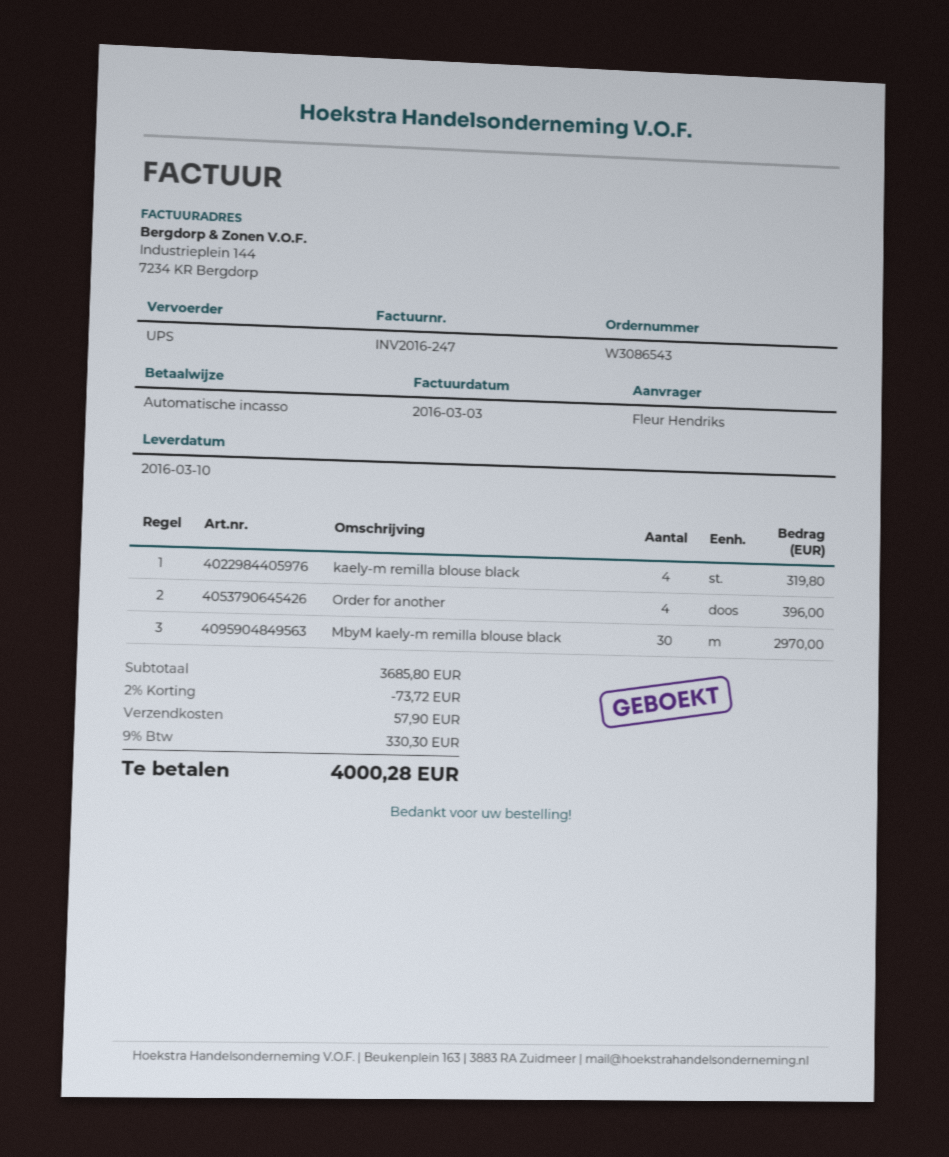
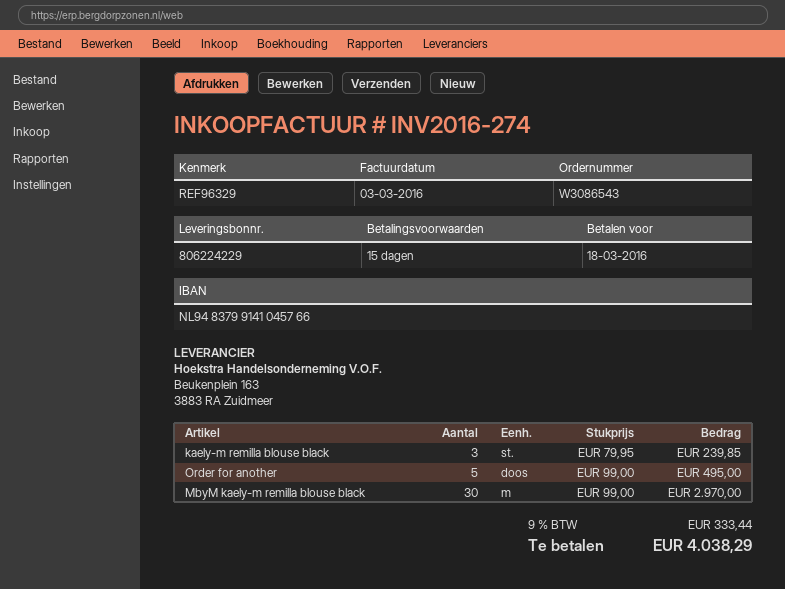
invoice number: INV2016-247 -> INV2016-274
kaely-m remilla blouse black: 4 for 319.80 -> 3 for 239.85
Order for another: 4 for 396.00 -> 5 for 495.00
discount: 2% = 73.72 -> none
shipping: 57.90 -> none
tax: 9% = 330.30 -> 9% = 333.44
total: 4000.28 -> 4038.29

